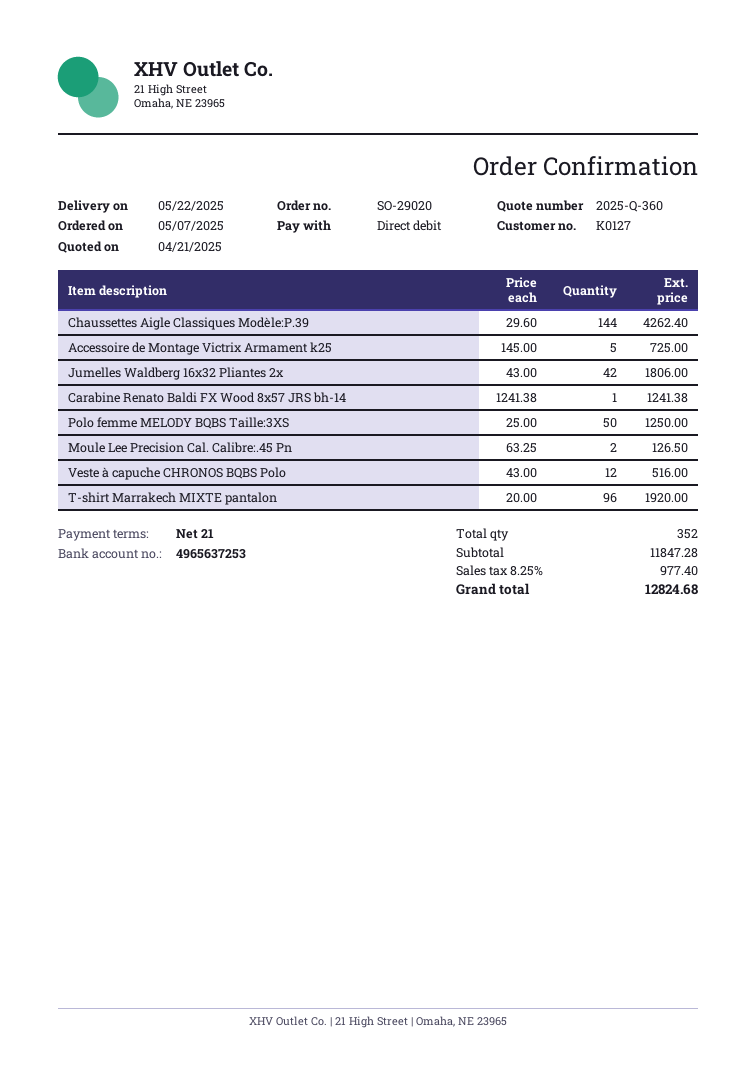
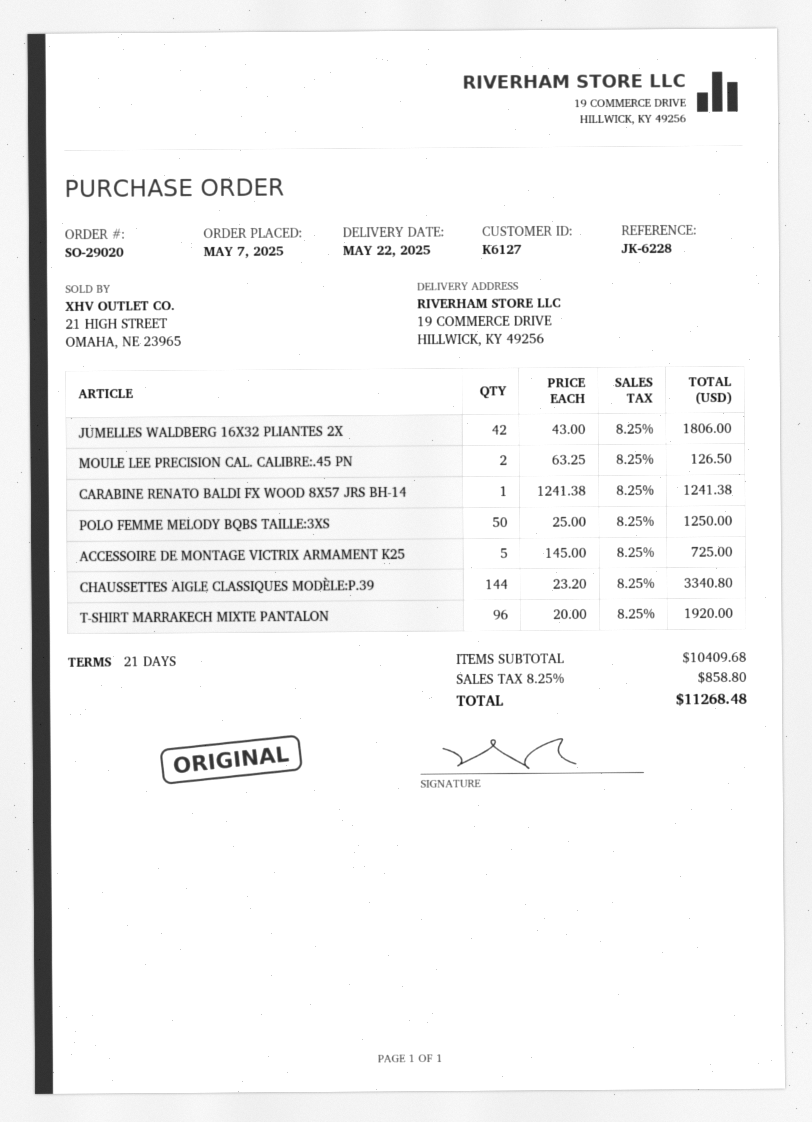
customer number: K0127 -> K6127
Chaussettes Aigle Classiques Modèle:P.39: 144 x 29.60 = 4262.40 -> 144 x 23.20 = 3340.80
Veste à capuche CHRONOS BQBS Polo: 12 x 43.00 = 516.00 -> none
subtotal: 11847.28 -> 10409.68
tax: 8.25% = 977.40 -> 8.25% = 858.80
total: 12824.68 -> 11268.48

